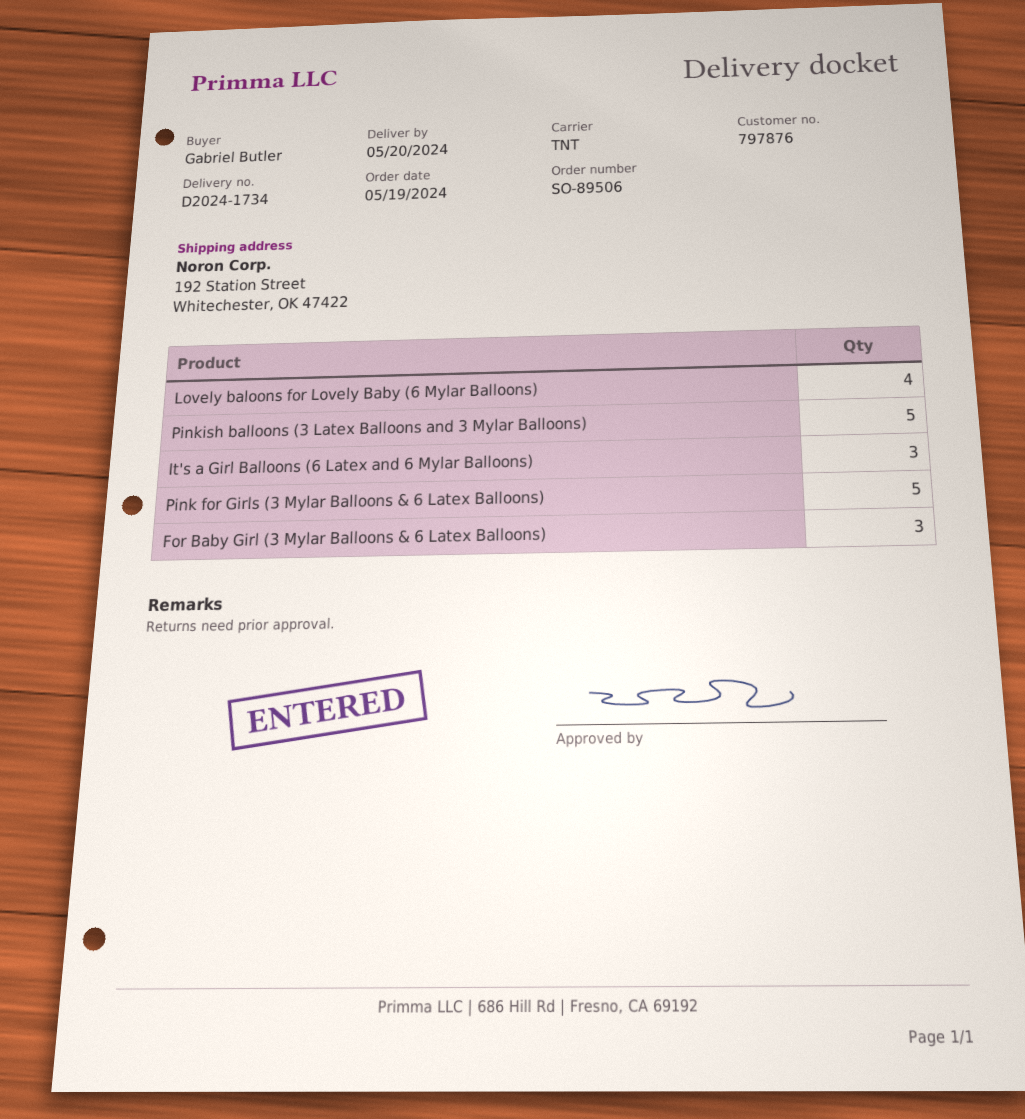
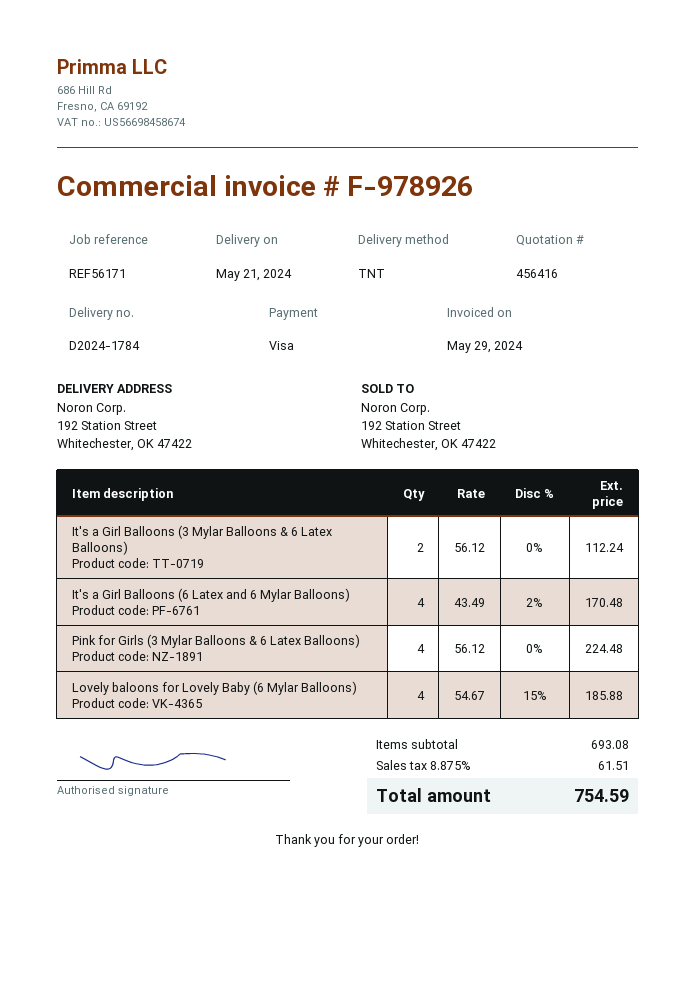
delivery note number: D2024-1734 -> D2024-1784
delivery date: 2024-05-20 -> 2024-05-21
Pinkish balloons (3 Latex Balloons and 3 Mylar Balloons): 5 -> none
It's a Girl Balloons (6 Latex and 6 Mylar Balloons): 3 -> 4
Pink for Girls (3 Mylar Balloons & 6 Latex Balloons): 5 -> 4
For Baby Girl (3 Mylar Balloons & 6 Latex Balloons): 3 -> none
It's a Girl Balloons (3 Mylar Balloons & 6 Latex Balloons): none -> 2

